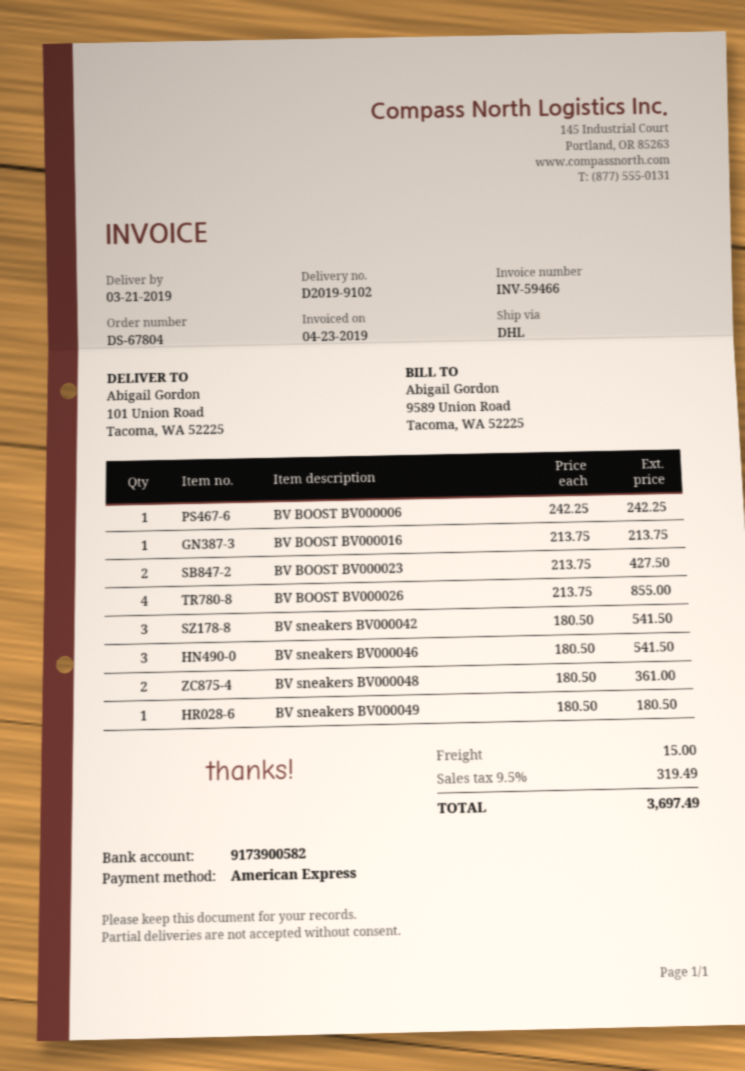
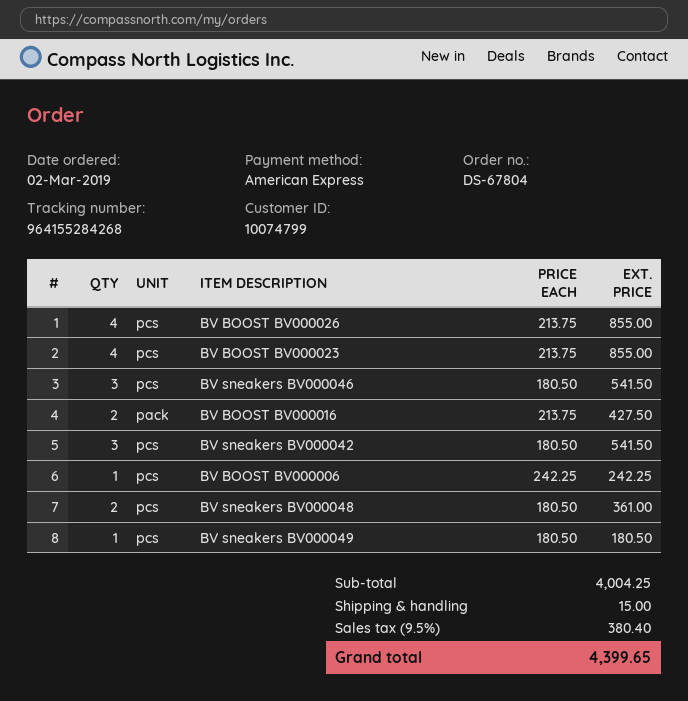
BV BOOST BV000016: 1 x 213.75 = 213.75 -> 2 x 213.75 = 427.50
BV BOOST BV000023: 2 x 213.75 = 427.50 -> 4 x 213.75 = 855.00
tax: 9.5% = 319.49 -> 9.5% = 380.40
total: 3697.49 -> 4399.65

